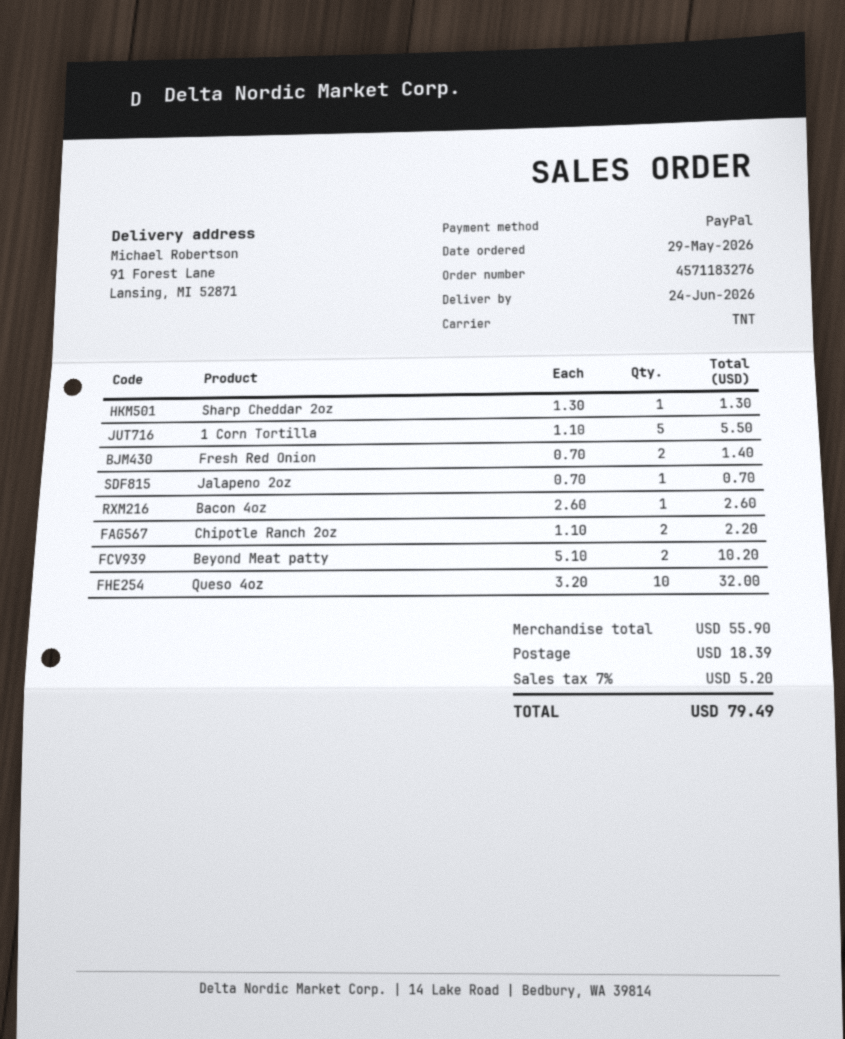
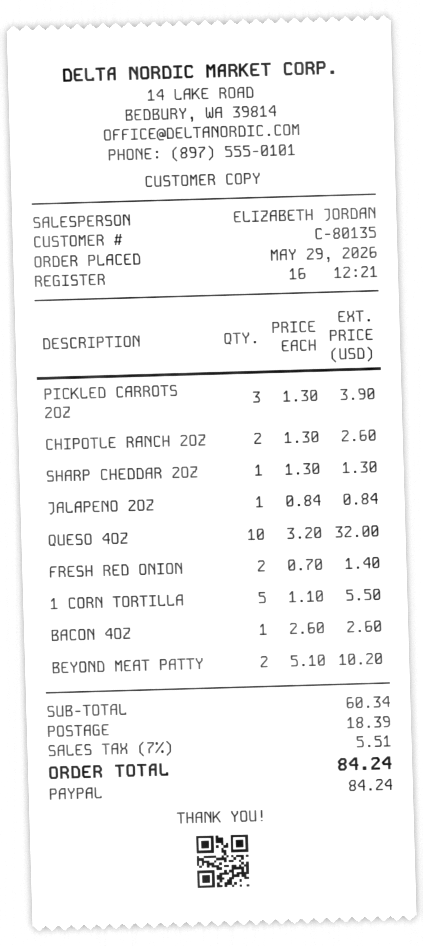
Jalapeno 2oz: 1 x 0.70 = 0.70 -> 1 x 0.84 = 0.84
Chipotle Ranch 2oz: 2 x 1.10 = 2.20 -> 2 x 1.30 = 2.60
PICKLED CARROTS 2OZ: none -> 3 x 1.30 = 3.90
subtotal: 55.90 -> 60.34
tax: 7% = 5.20 -> 7% = 5.51
total: 79.49 -> 84.24

